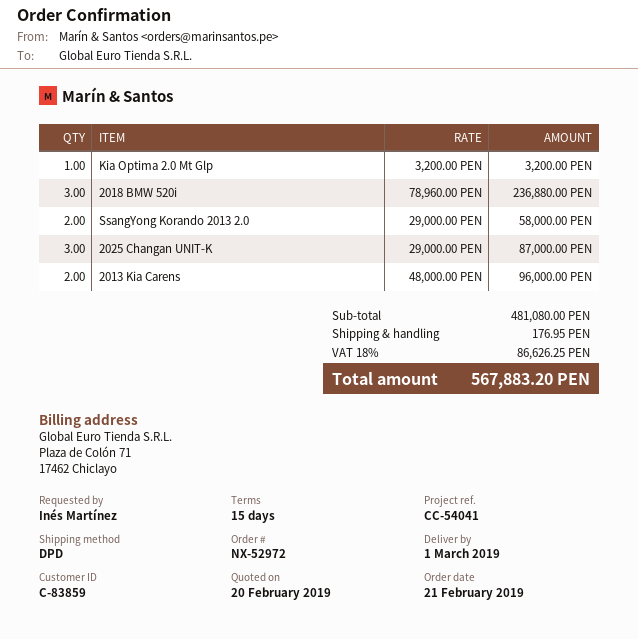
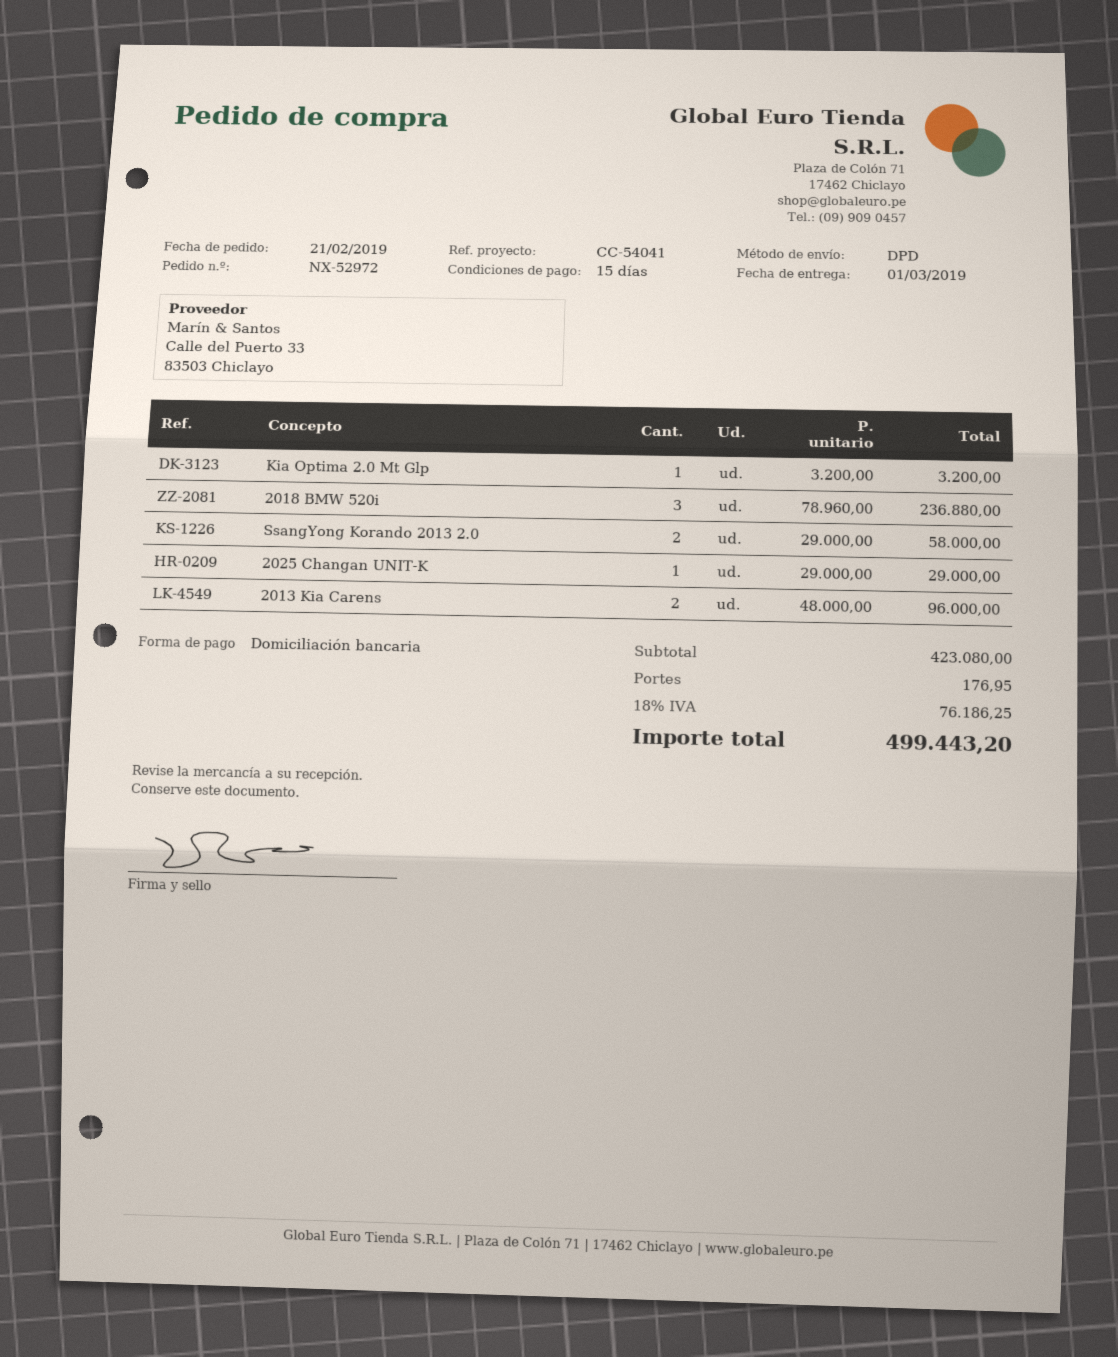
2025 Changan UNIT-K: 3 x 29000.00 = 87000.00 -> 1 x 29000.00 = 29000.00
subtotal: 481080.00 -> 423080.00
tax: 18% = 86626.25 -> 18% = 76186.25
total: 567883.20 -> 499443.20

